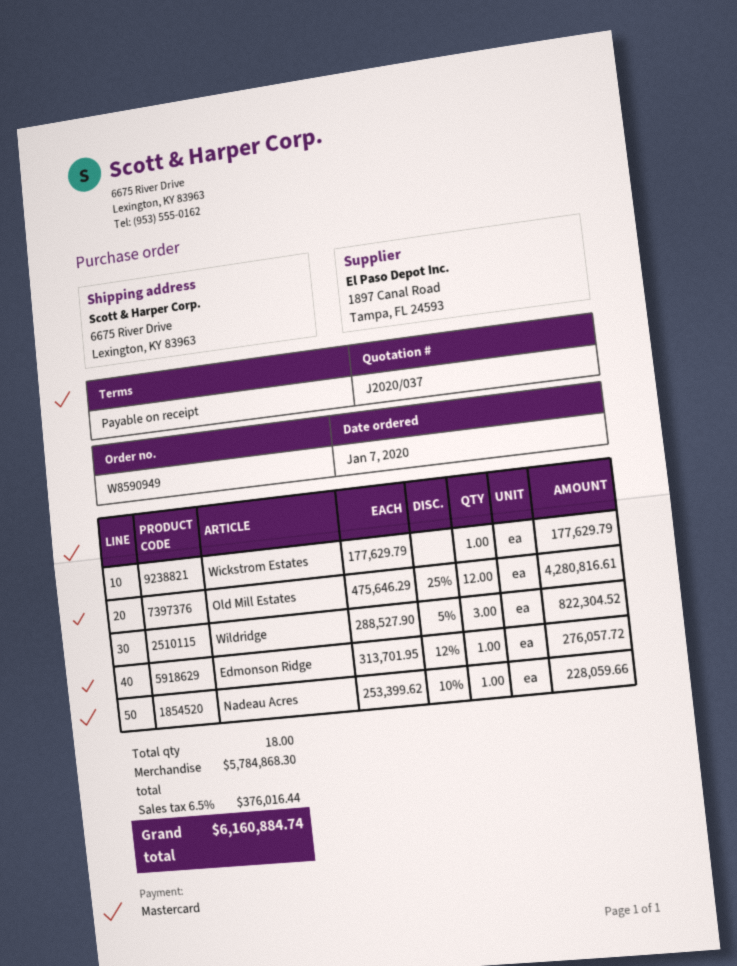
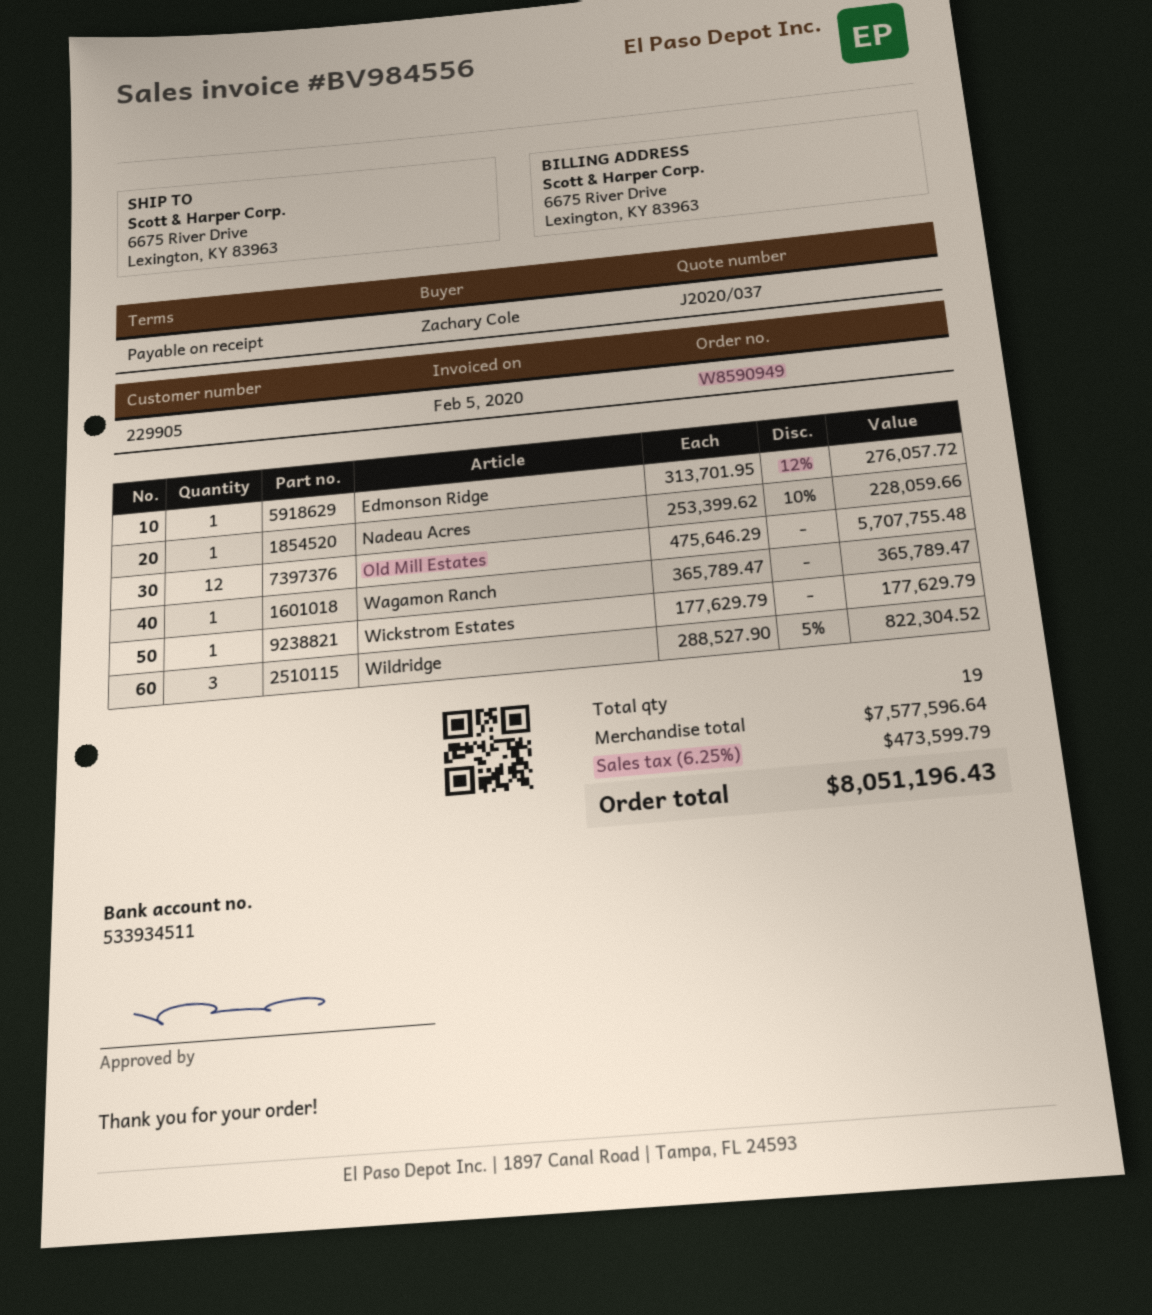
Old Mill Estates: 12 x 475646.29 - 25% = 4280816.61 -> 12 x 475646.29 = 5707755.48
Wagamon Ranch: none -> 1 x 365789.47 = 365789.47
total quantity: 18 -> 19
subtotal: 5784868.30 -> 7577596.64
tax: 6.5% = 376016.44 -> 6.25% = 473599.79
total: 6160884.74 -> 8051196.43

